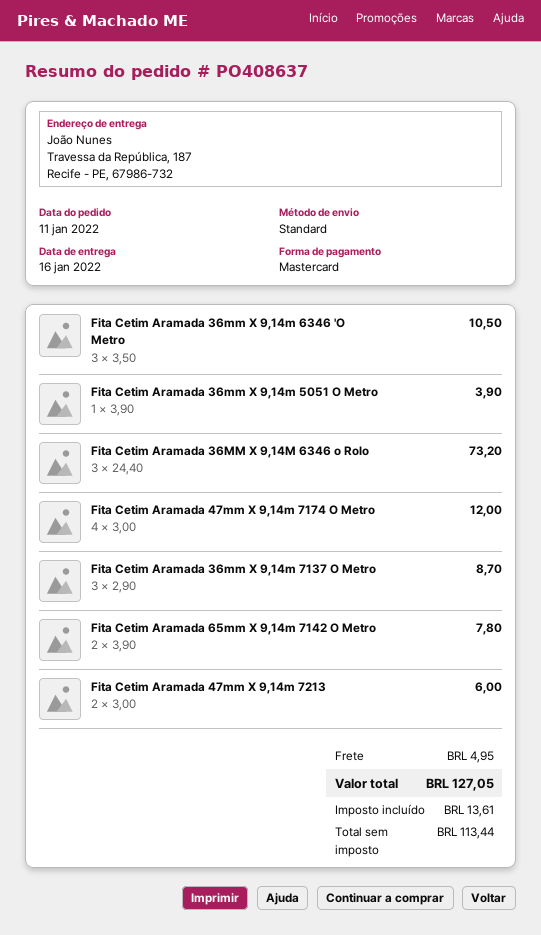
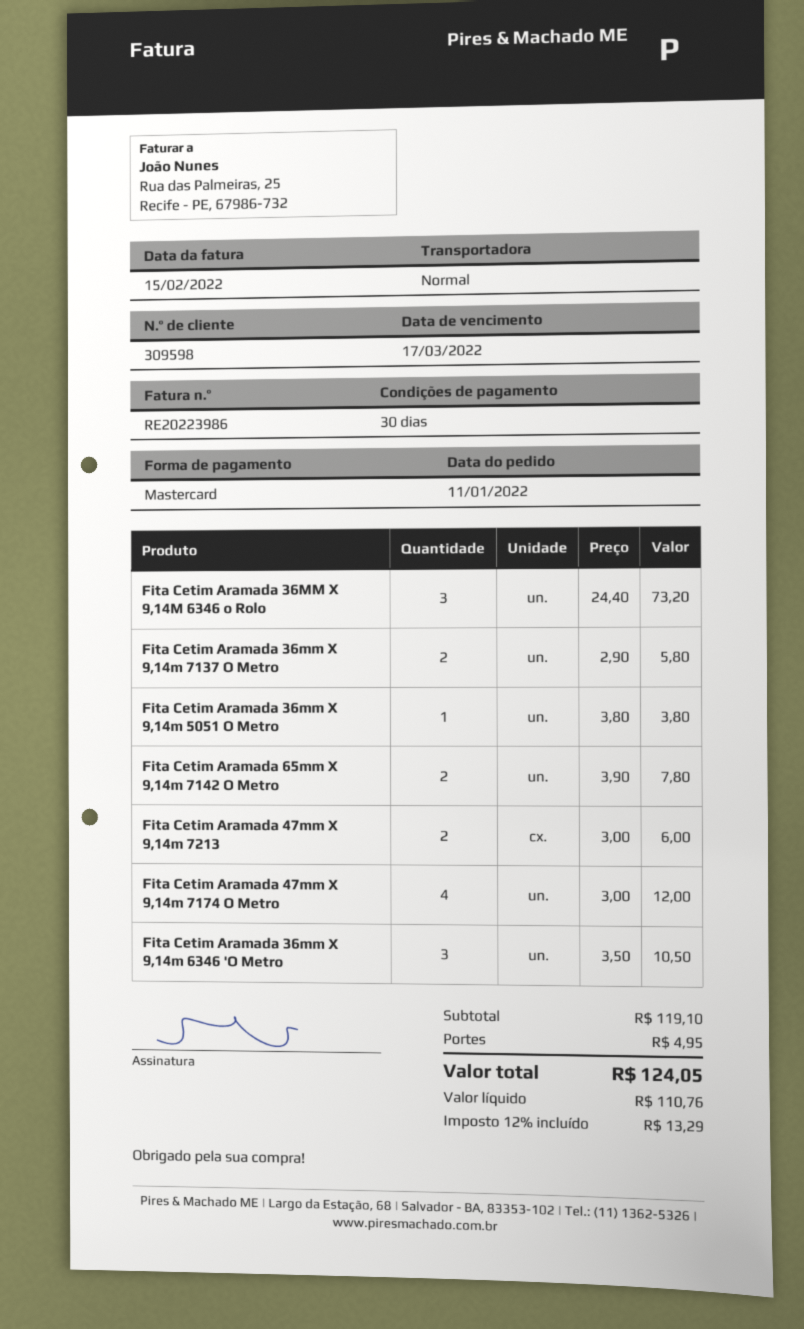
Fita Cetim Aramada 36mm X 9,14m 5051 O Metro: 1 x 3.90 = 3.90 -> 1 x 3.80 = 3.80
Fita Cetim Aramada 36mm X 9,14m 7137 O Metro: 3 x 2.90 = 8.70 -> 2 x 2.90 = 5.80
net: 113.44 -> 110.76
tax: 13.61 -> 13.29
total: 127.05 -> 124.05

